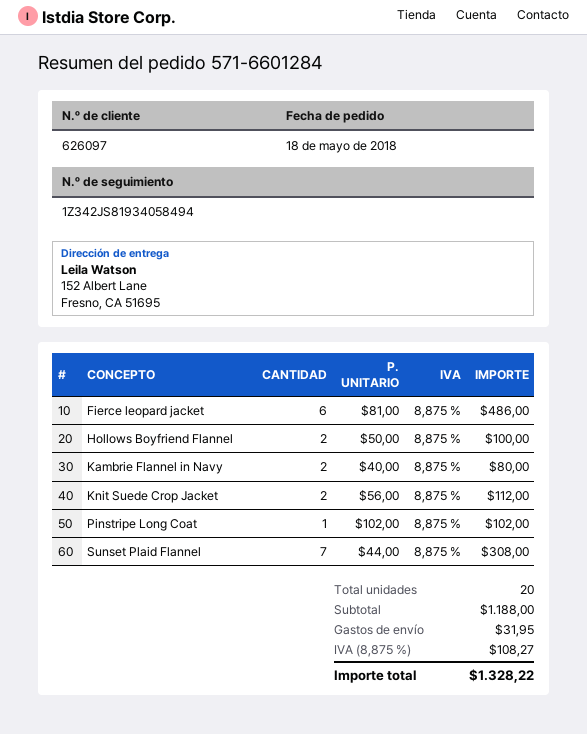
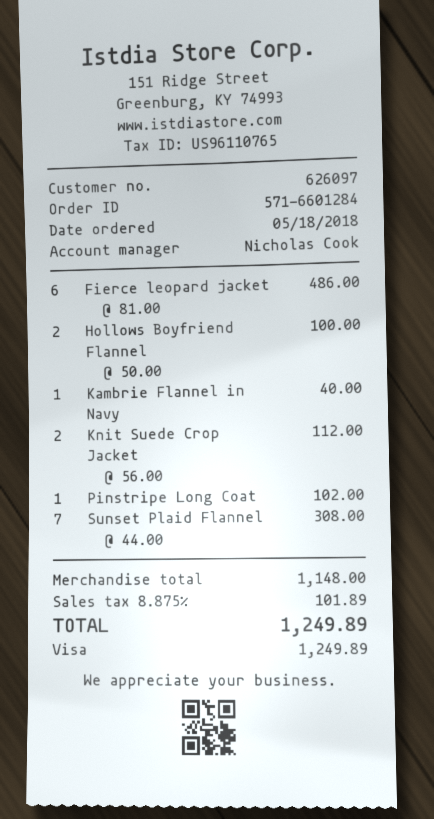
Kambrie Flannel in Navy: 2 x 40.00 = 80.00 -> 1 x 40.00 = 40.00
subtotal: 1188.00 -> 1148.00
shipping: 31.95 -> none
tax: 8.875% = 108.27 -> 8.875% = 101.89
total: 1328.22 -> 1249.89

